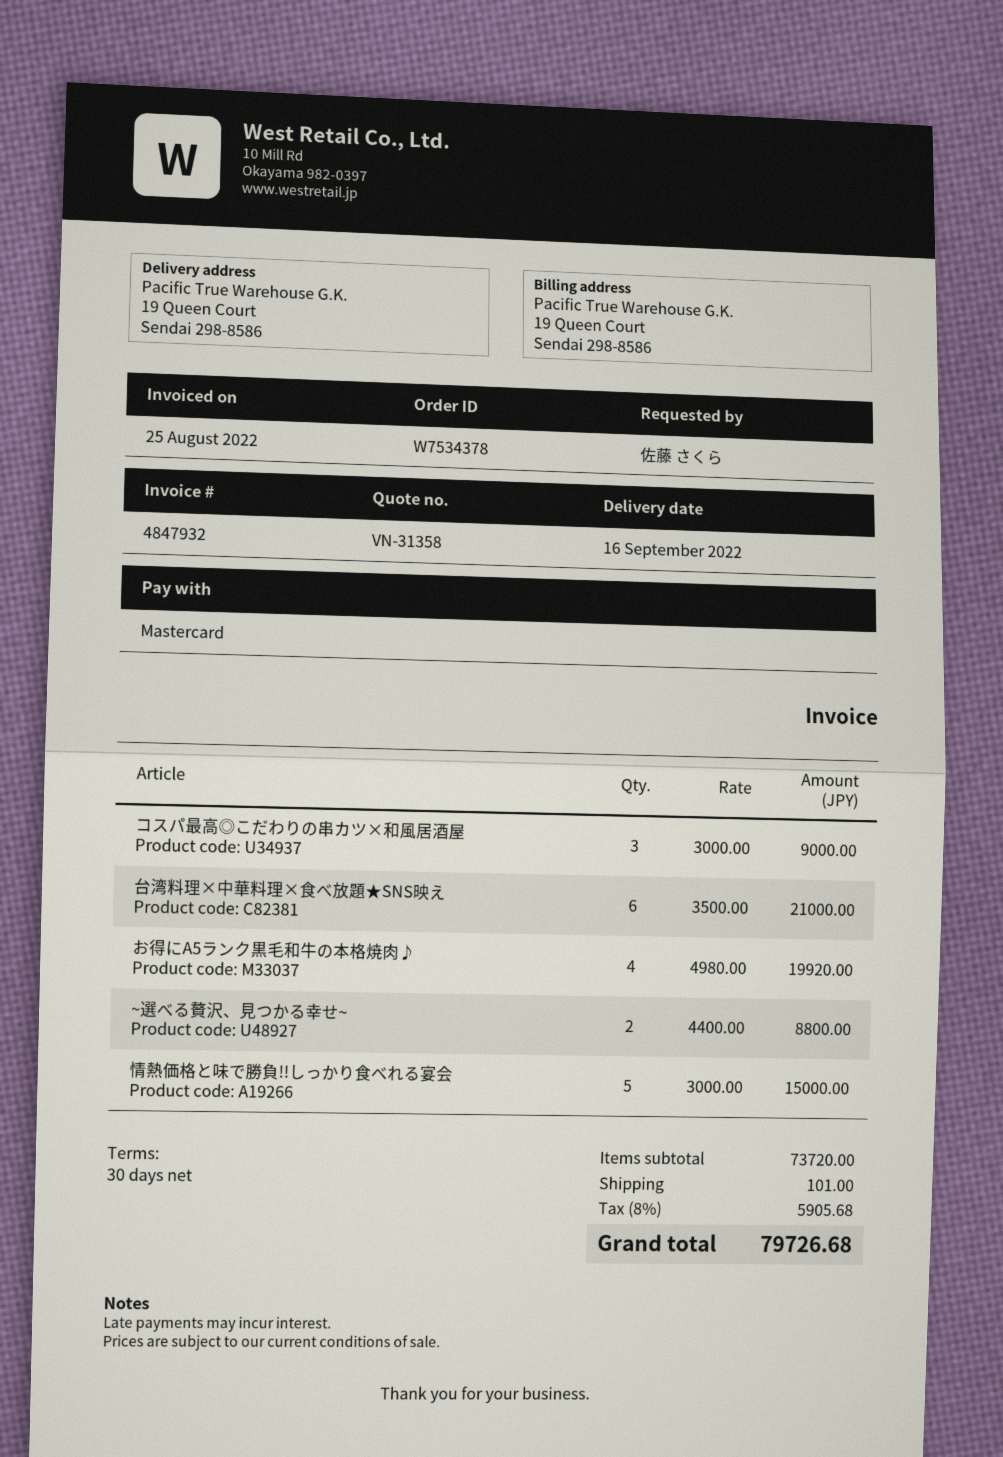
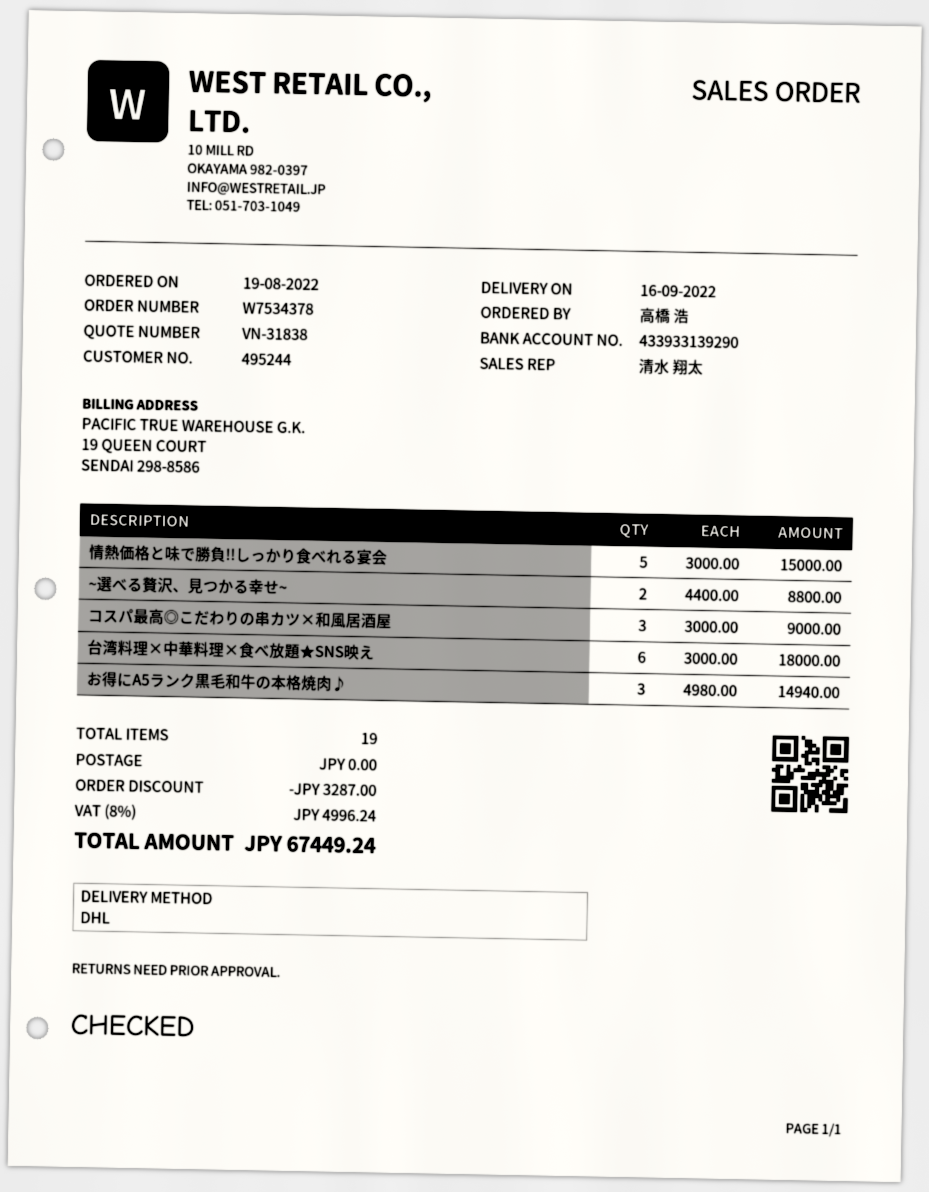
quote number: VN-31358 -> VN-31838
ordered by: 佐藤 さくら -> 高橋 浩
台湾料理×中華料理×食べ放題★SNS映え: 6 x 3500.00 = 21000.00 -> 6 x 3000.00 = 18000.00
お得にA5ランク黒毛和牛の本格焼肉♪: 4 x 4980.00 = 19920.00 -> 3 x 4980.00 = 14940.00
discount: none -> 3287.00
shipping: 101.00 -> 0.00
tax: 8% = 5905.68 -> 8% = 4996.24
total: 79726.68 -> 67449.24

